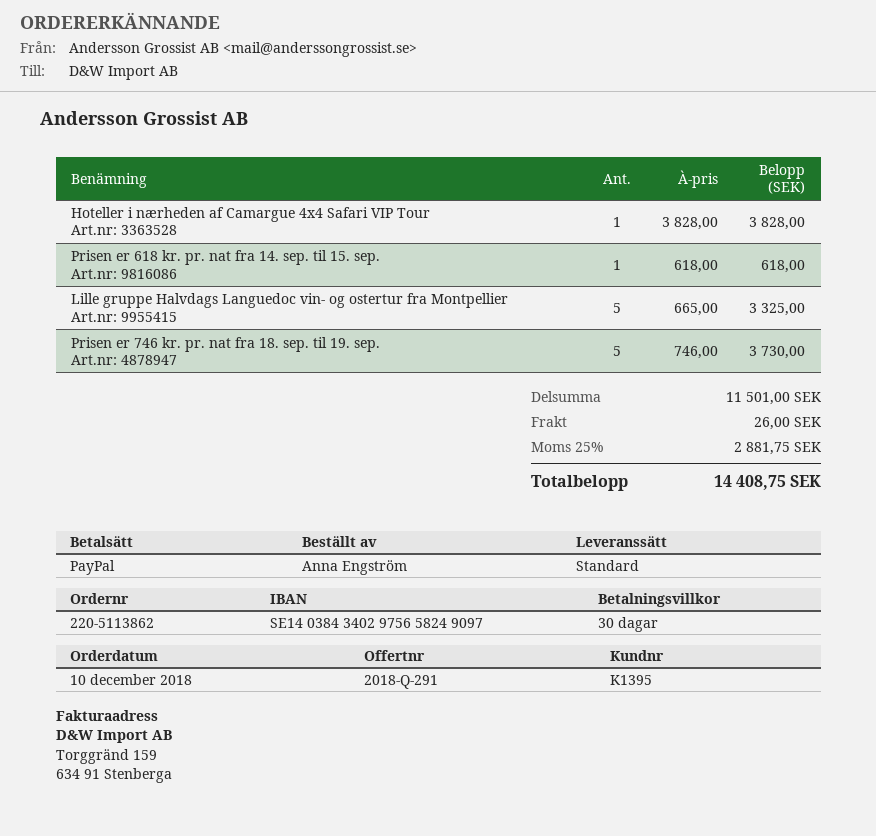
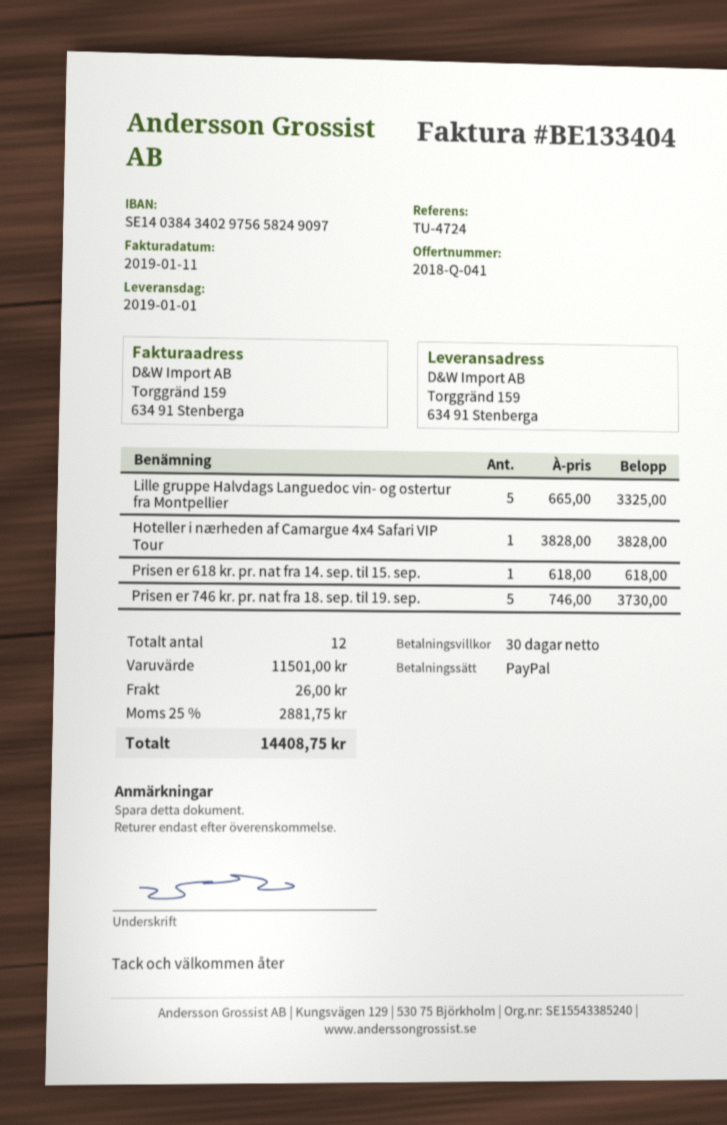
quote number: 2018-Q-291 -> 2018-Q-041

